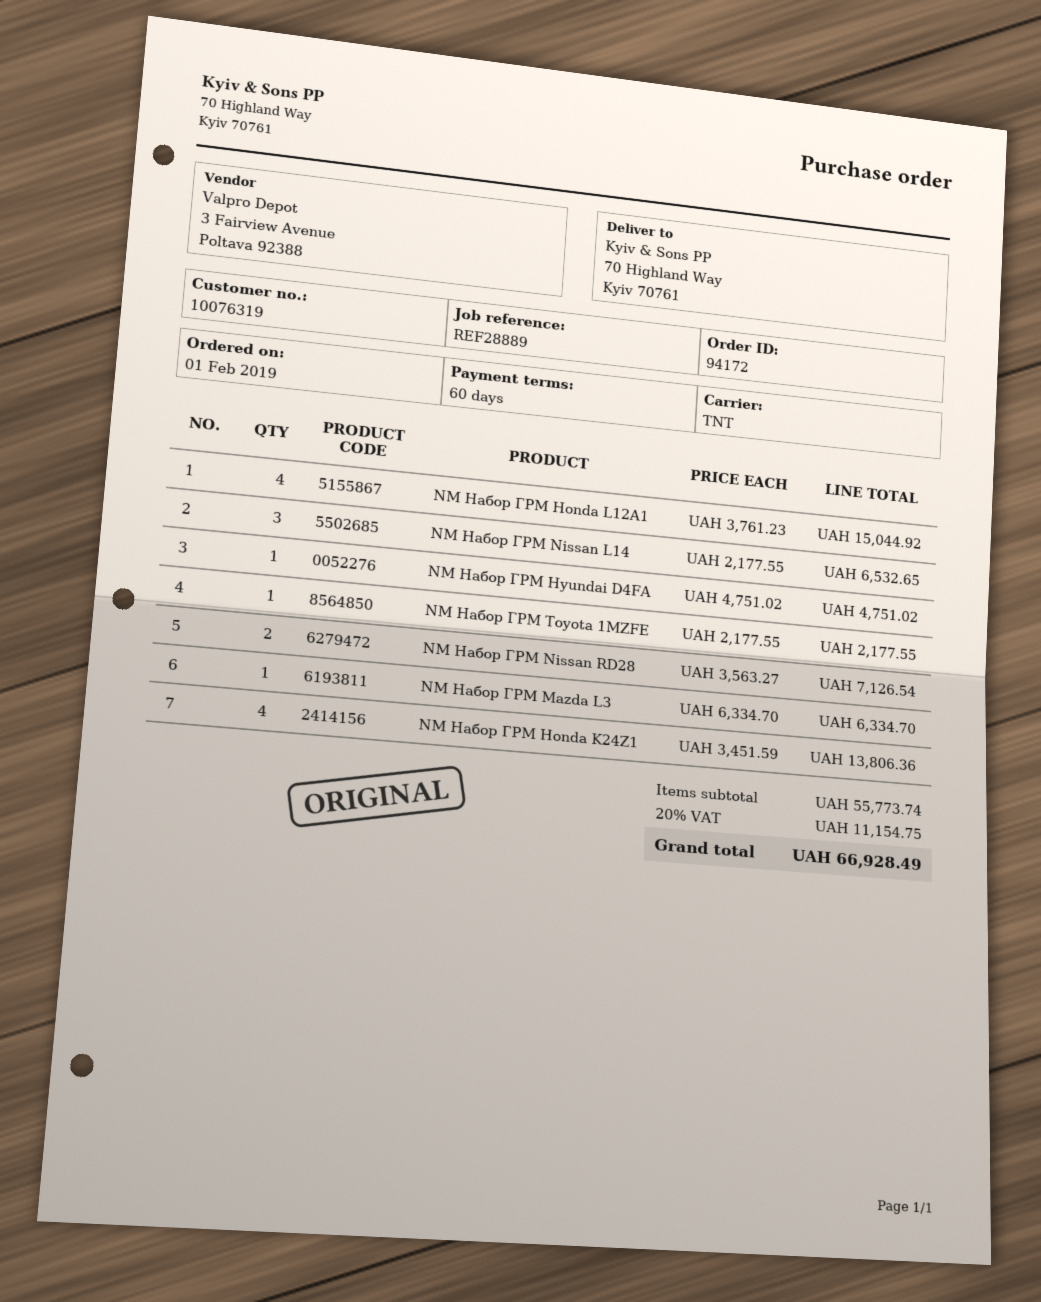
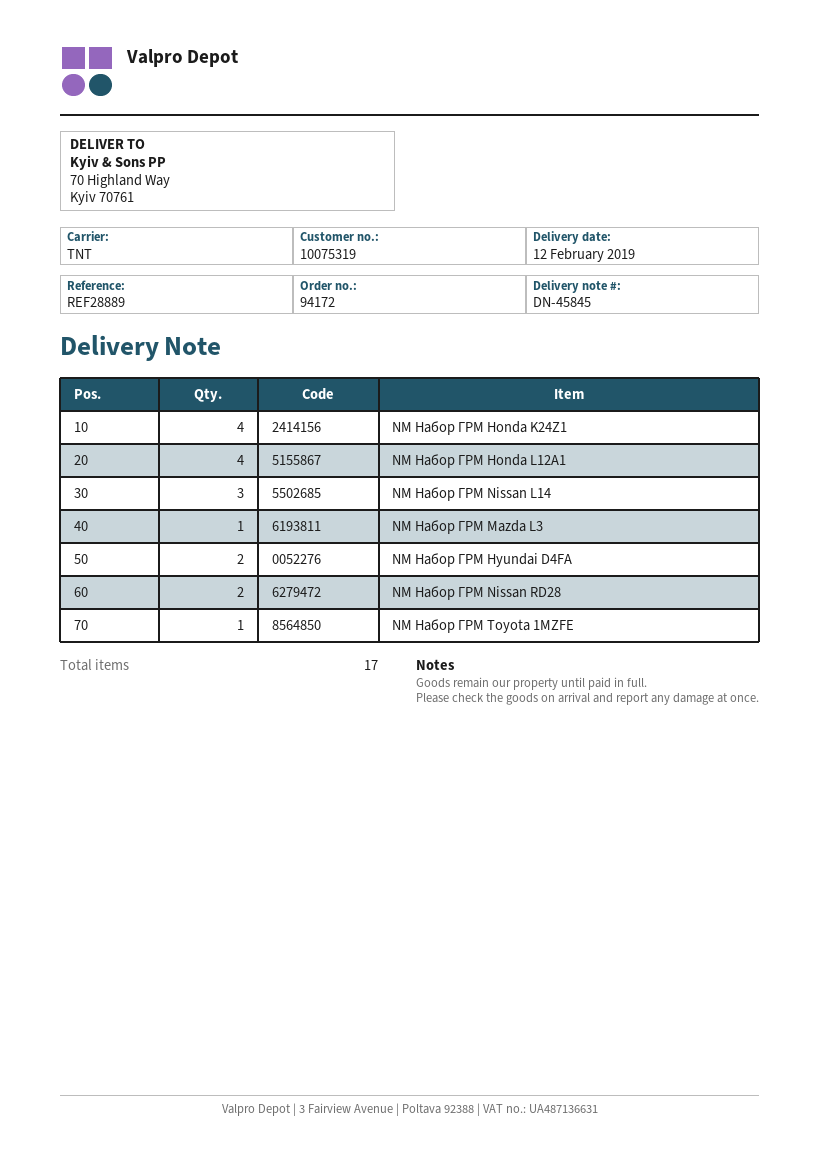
customer number: 10076319 -> 10075319
NM Набор ГРМ Hyundai D4FA: 1 -> 2

